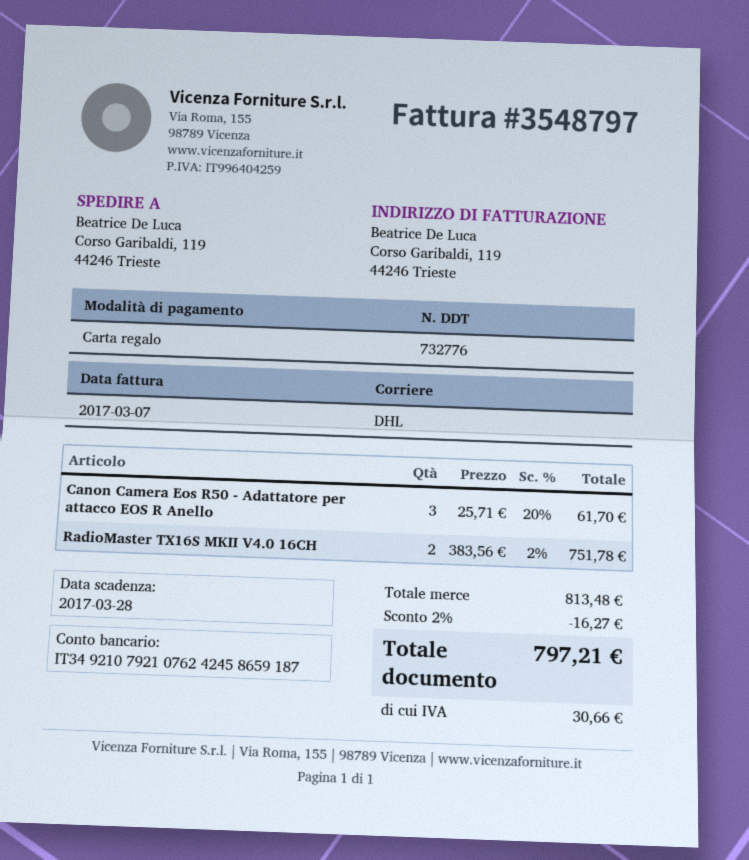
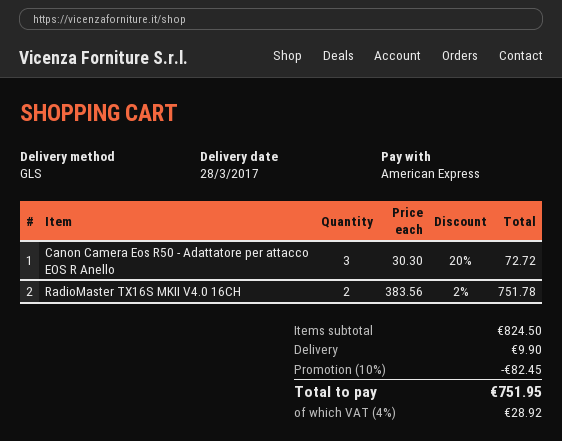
payment method: gift card -> American Express
shipping method: DHL -> GLS
Canon Camera Eos R50 - Adattatore per attacco EOS R Anello: 3 x 25.71 - 20% = 61.70 -> 3 x 30.30 - 20% = 72.72
subtotal: 813.48 -> 824.50
discount: 2% = 16.27 -> 10% = 82.45
shipping: none -> 9.90
tax: 30.66 -> 28.92
total: 797.21 -> 751.95

